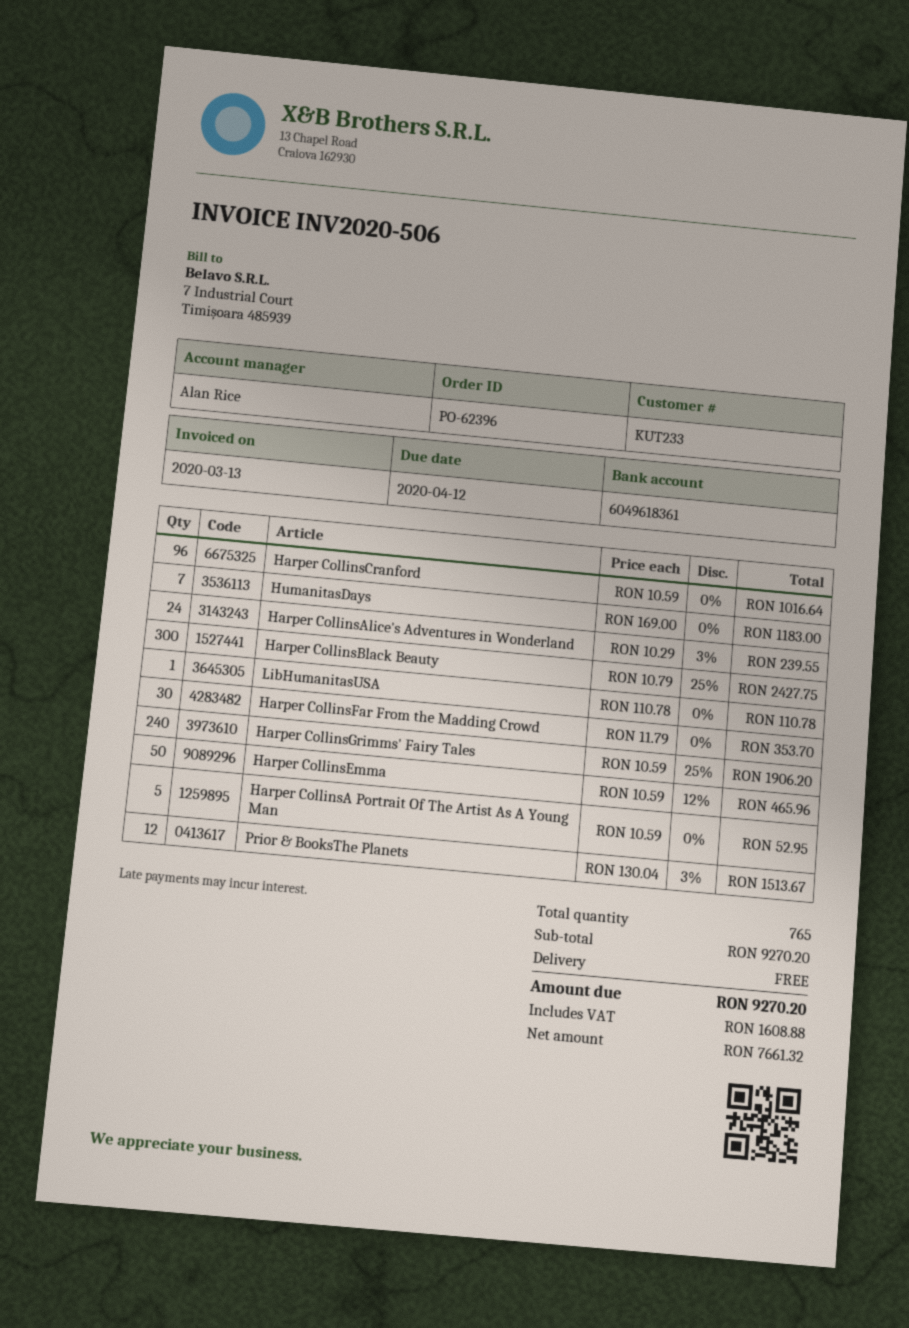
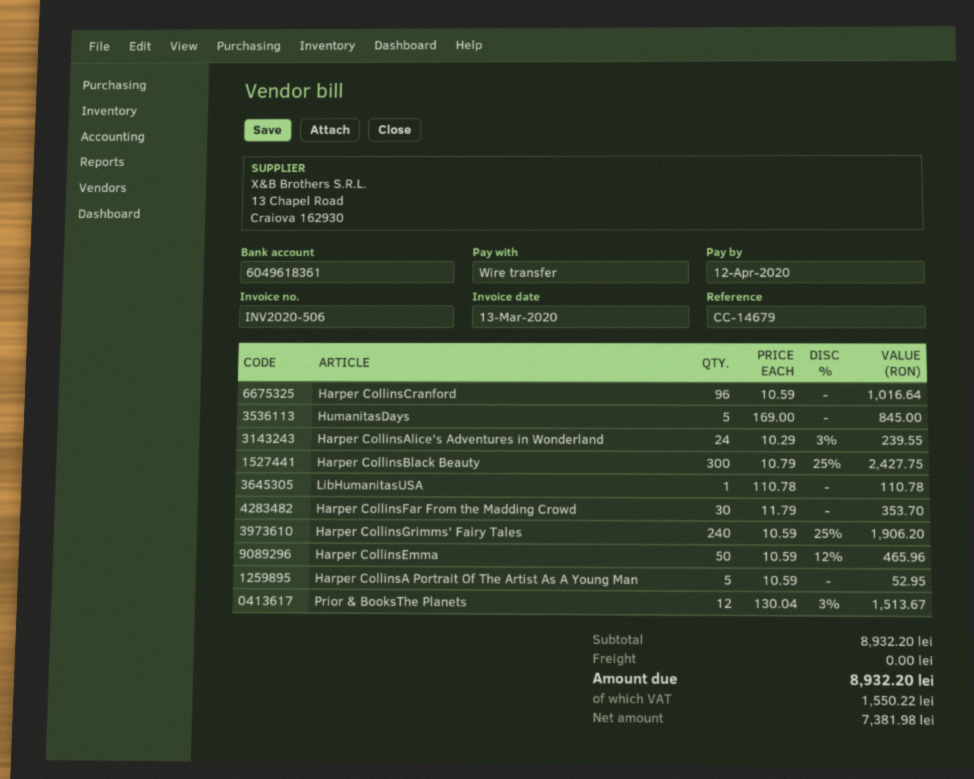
HumanitasDays: 7 x 169.00 = 1183.00 -> 5 x 169.00 = 845.00
subtotal: 9270.20 -> 8932.20
net: 7661.32 -> 7381.98
tax: 1608.88 -> 1550.22
total: 9270.20 -> 8932.20

